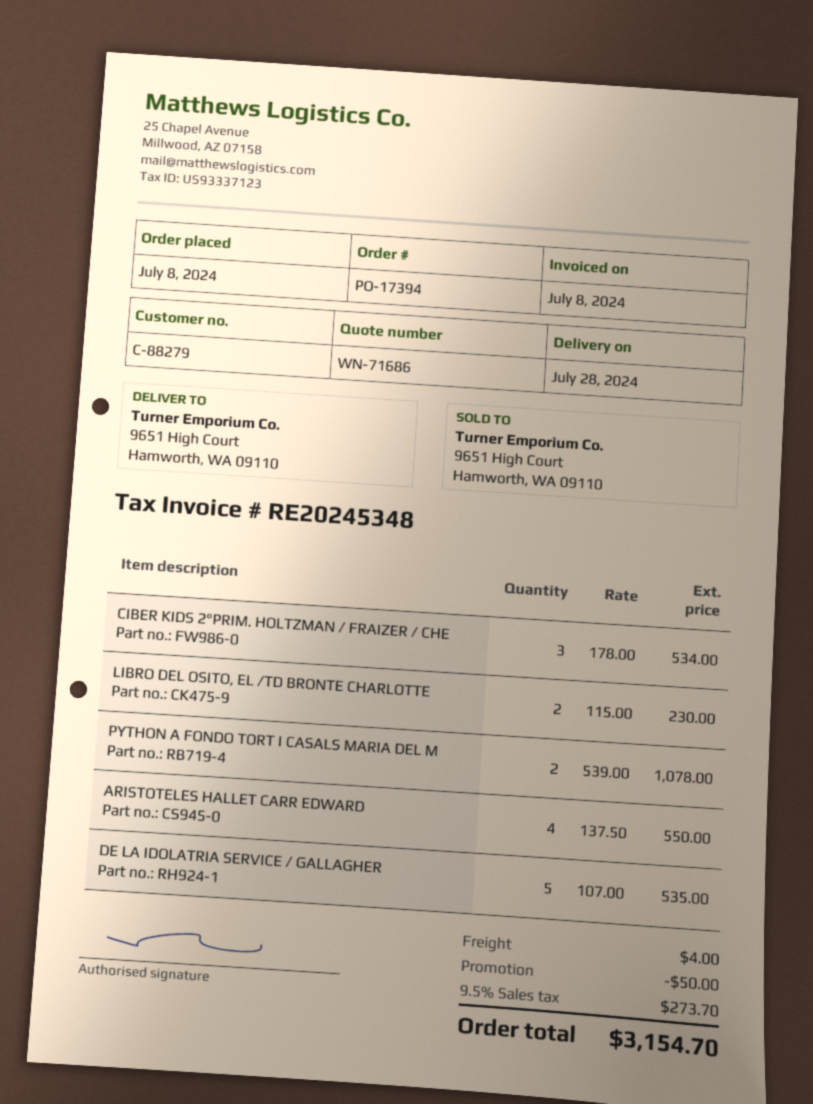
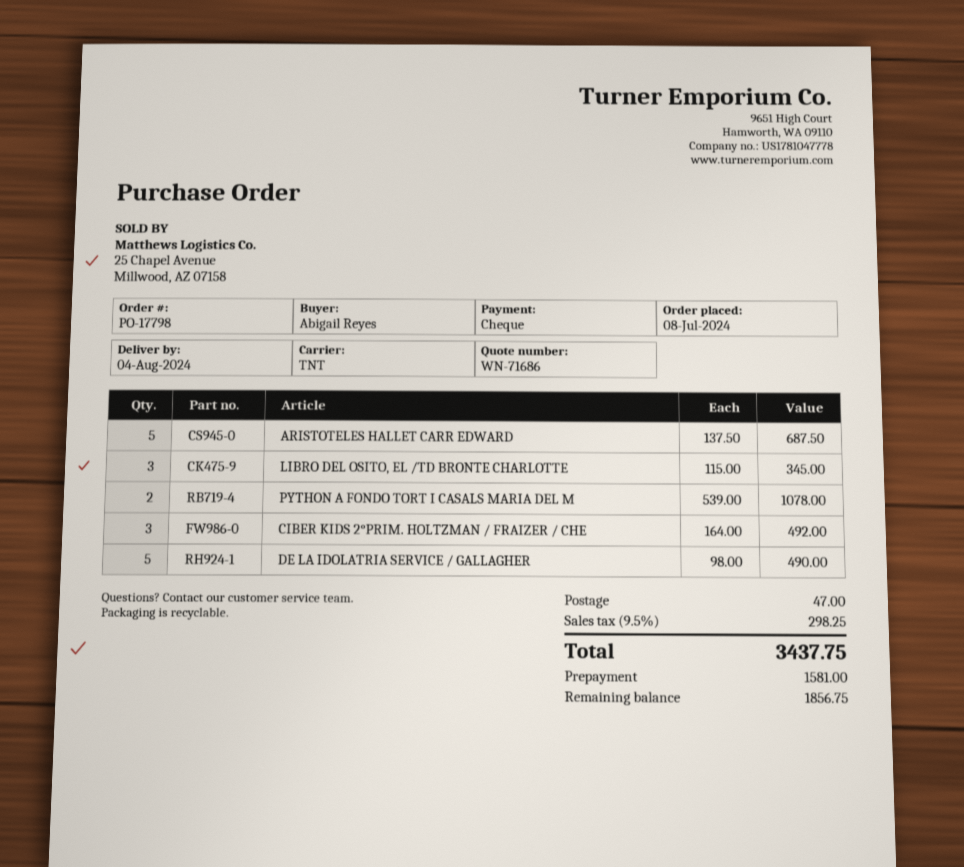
order number: PO-17394 -> PO-17798
delivery date: 2024-07-28 -> 2024-08-04
CIBER KIDS 2°PRIM. HOLTZMAN / FRAIZER / CHE: 3 x 178.00 = 534.00 -> 3 x 164.00 = 492.00
LIBRO DEL OSITO, EL /TD BRONTE CHARLOTTE: 2 x 115.00 = 230.00 -> 3 x 115.00 = 345.00
ARISTOTELES HALLET CARR EDWARD: 4 x 137.50 = 550.00 -> 5 x 137.50 = 687.50
DE LA IDOLATRIA SERVICE / GALLAGHER: 5 x 107.00 = 535.00 -> 5 x 98.00 = 490.00
discount: 50.00 -> none
shipping: 4.00 -> 47.00
tax: 9.5% = 273.70 -> 9.5% = 298.25
total: 3154.70 -> 3437.75

